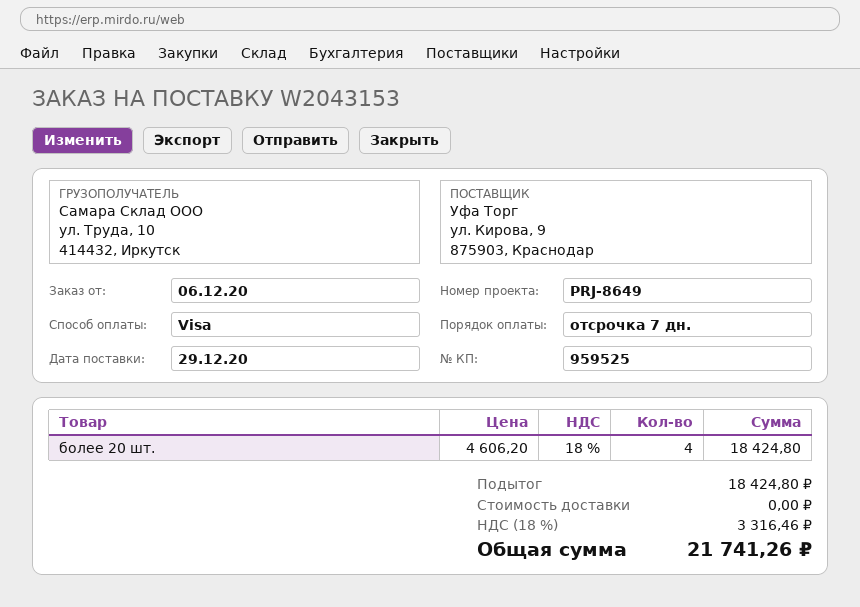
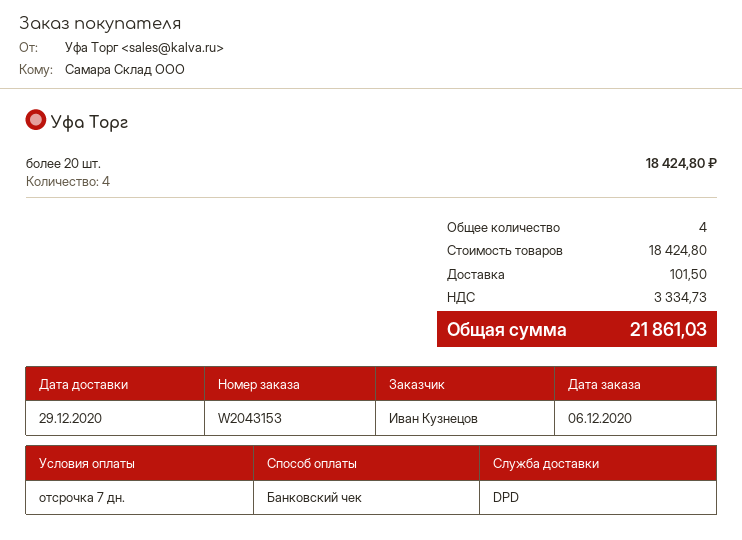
payment method: Visa -> cheque
shipping: 0.00 -> 101.50
tax: 3316.46 -> 3334.73
total: 21741.26 -> 21861.03

